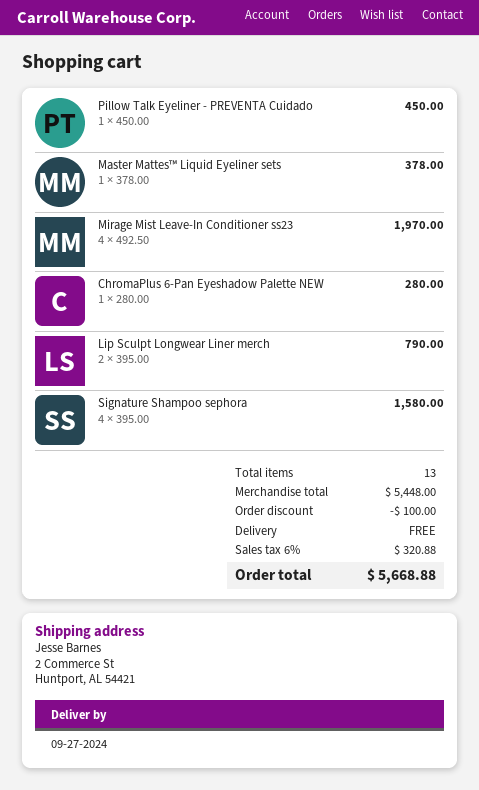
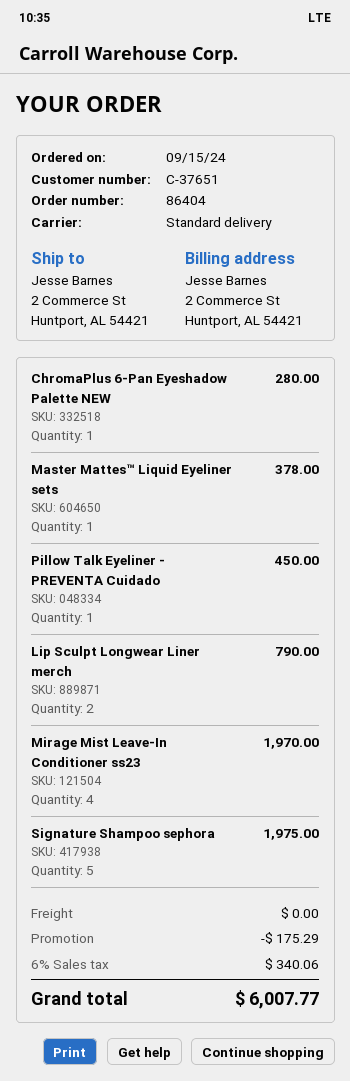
Signature Shampoo sephora: 4 for 1580.00 -> 5 for 1975.00
discount: 100.00 -> 175.29
tax: 6% = 320.88 -> 6% = 340.06
total: 5668.88 -> 6007.77

